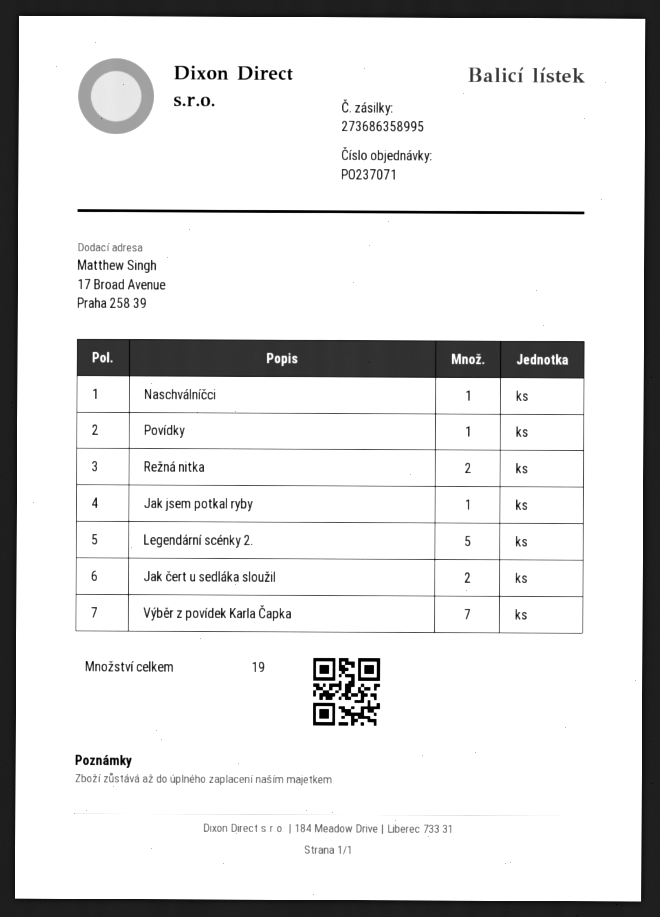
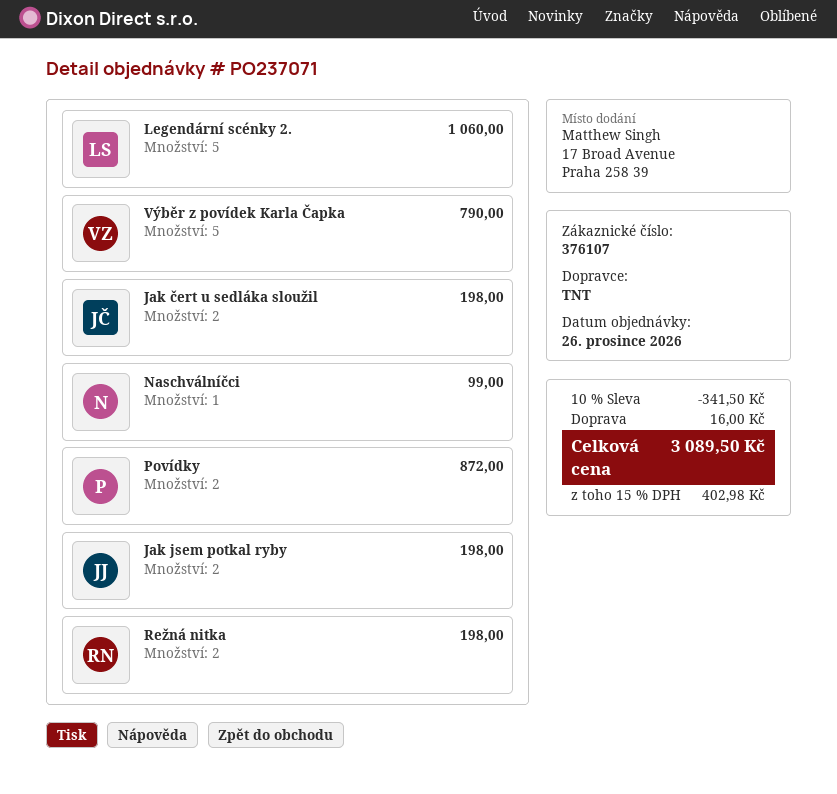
Povídky: 1 -> 2
Jak jsem potkal ryby: 1 -> 2
Výběr z povídek Karla Čapka: 7 -> 5

